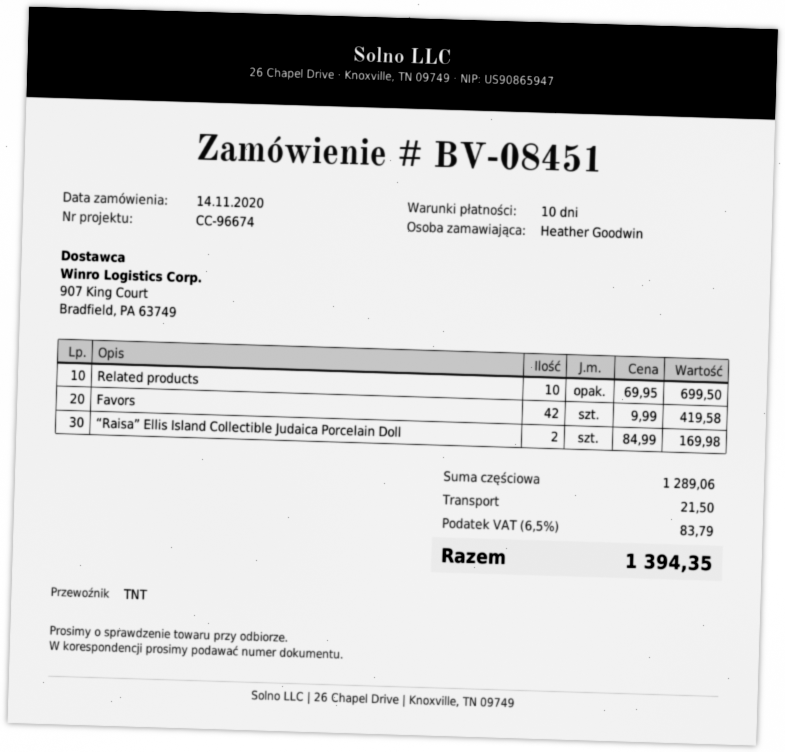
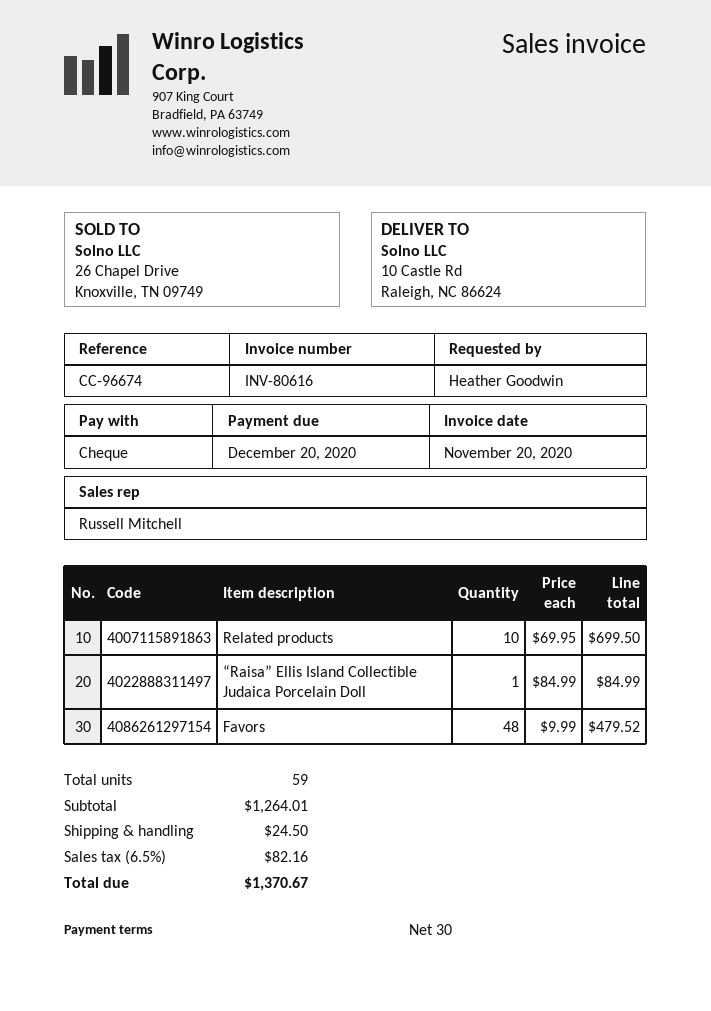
payment terms: 10 days -> 30 days
Favors: 42 x 9.99 = 419.58 -> 48 x 9.99 = 479.52
“Raisa” Ellis Island Collectible Judaica Porcelain Doll: 2 x 84.99 = 169.98 -> 1 x 84.99 = 84.99
subtotal: 1289.06 -> 1264.01
shipping: 21.50 -> 24.50
tax: 6.5% = 83.79 -> 6.5% = 82.16
total: 1394.35 -> 1370.67

